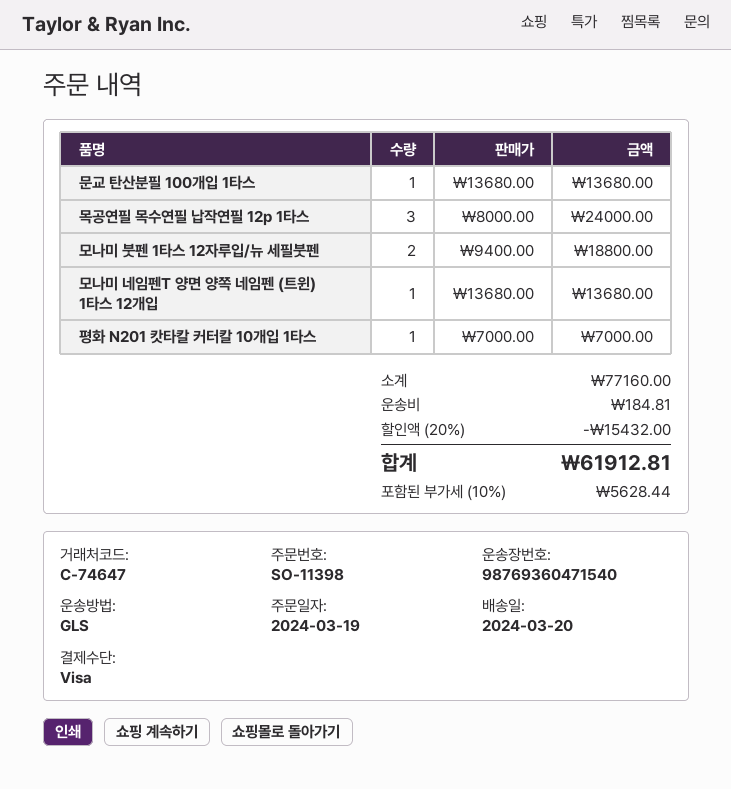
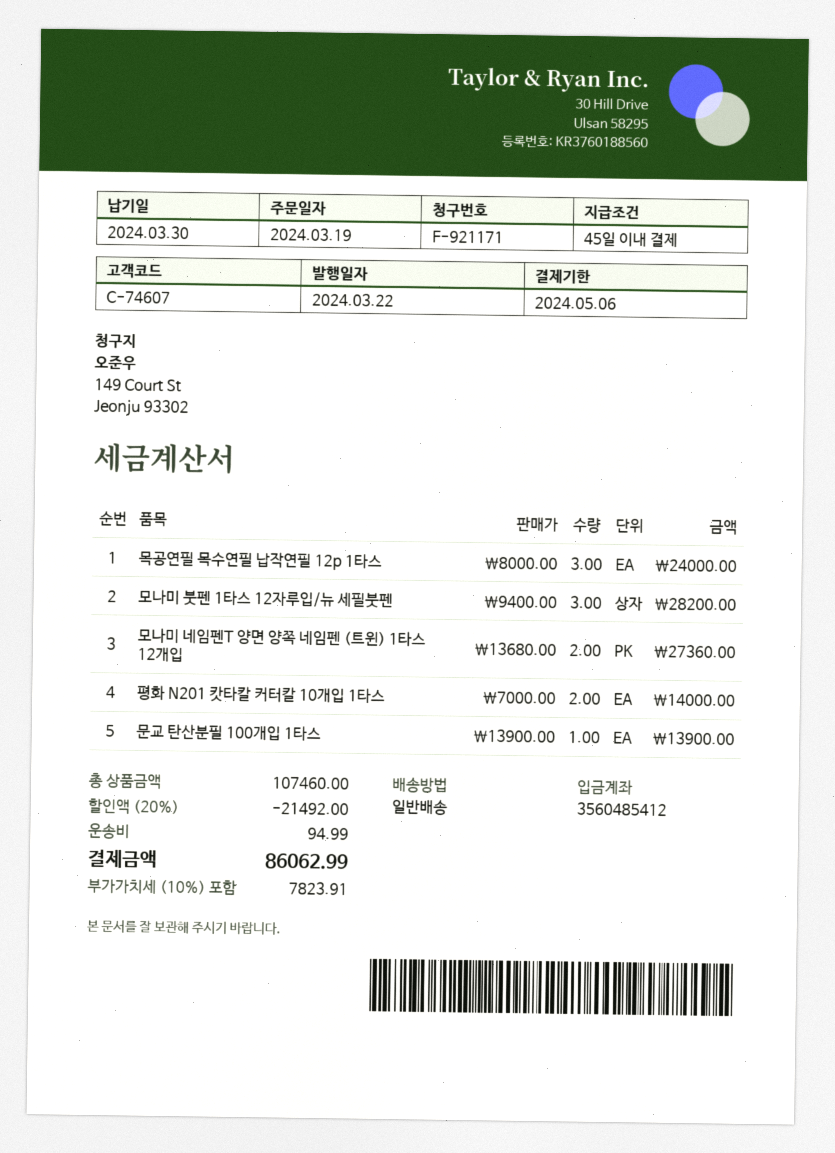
delivery date: 2024-03-20 -> 2024-03-30
customer number: C-74647 -> C-74607
shipping method: GLS -> standard
문교 탄산분필 100개입 1타스: 1 x 13680.00 = 13680.00 -> 1 x 13900.00 = 13900.00
모나미 붓펜 1타스 12자루입/뉴 세필붓펜: 2 x 9400.00 = 18800.00 -> 3 x 9400.00 = 28200.00
모나미 네임펜T 양면 양쪽 네임펜 (트윈) 1타스 12개입: 1 x 13680.00 = 13680.00 -> 2 x 13680.00 = 27360.00
평화 N201 캇타칼 커터칼 10개입 1타스: 1 x 7000.00 = 7000.00 -> 2 x 7000.00 = 14000.00
subtotal: 77160.00 -> 107460.00
discount: 20% = 15432.00 -> 20% = 21492.00
shipping: 184.81 -> 94.99
tax: 10% = 5628.44 -> 10% = 7823.91
total: 61912.81 -> 86062.99

